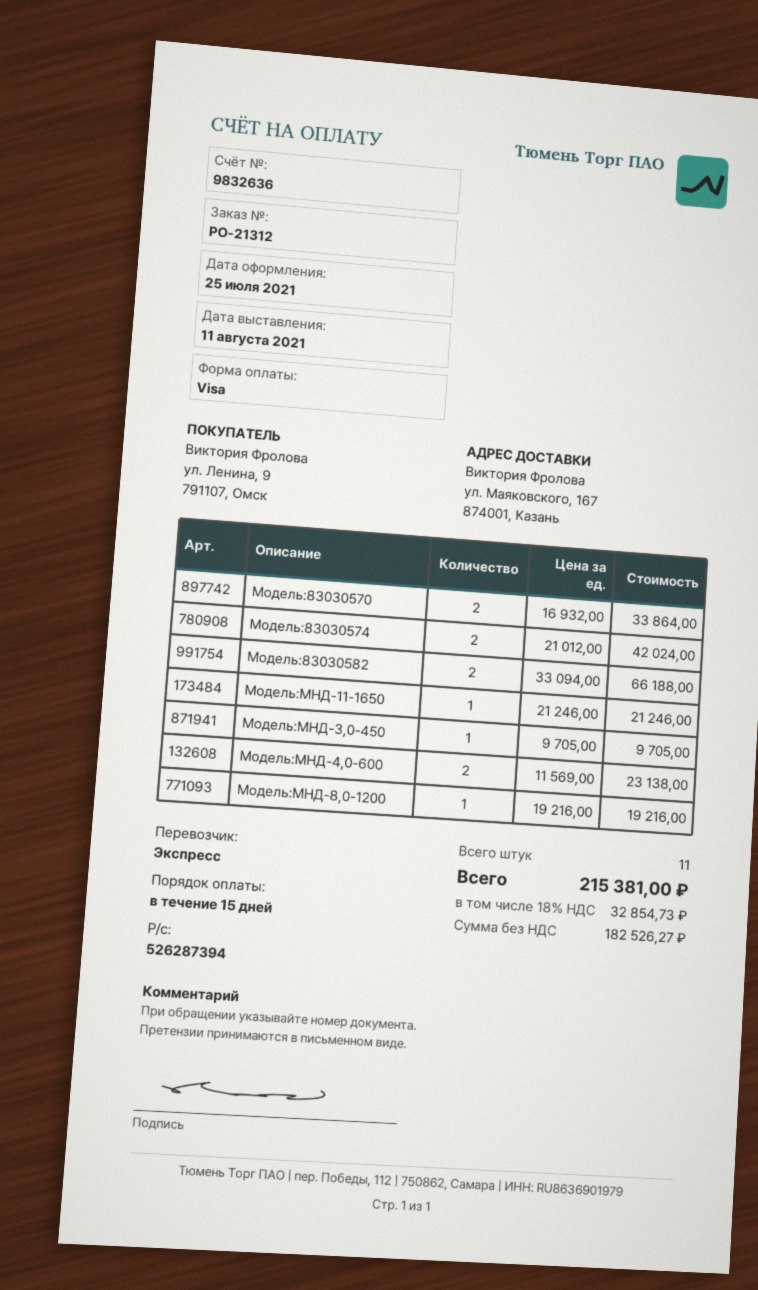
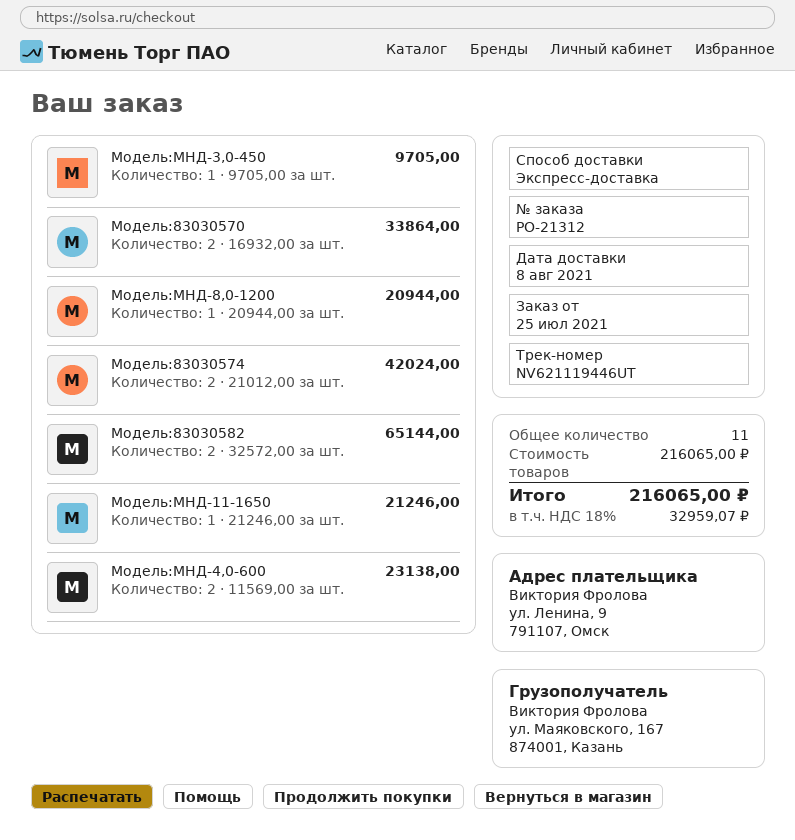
Модель:83030582: 2 x 33094.00 = 66188.00 -> 2 x 32572.00 = 65144.00
Модель:МНД-8,0-1200: 1 x 19216.00 = 19216.00 -> 1 x 20944.00 = 20944.00
tax: 18% = 32854.73 -> 18% = 32959.07
total: 215381.00 -> 216065.00

